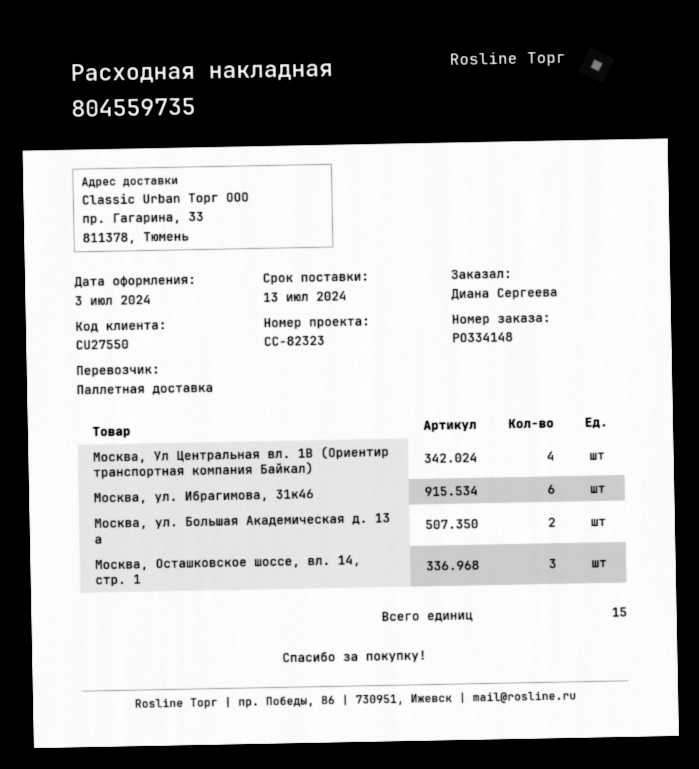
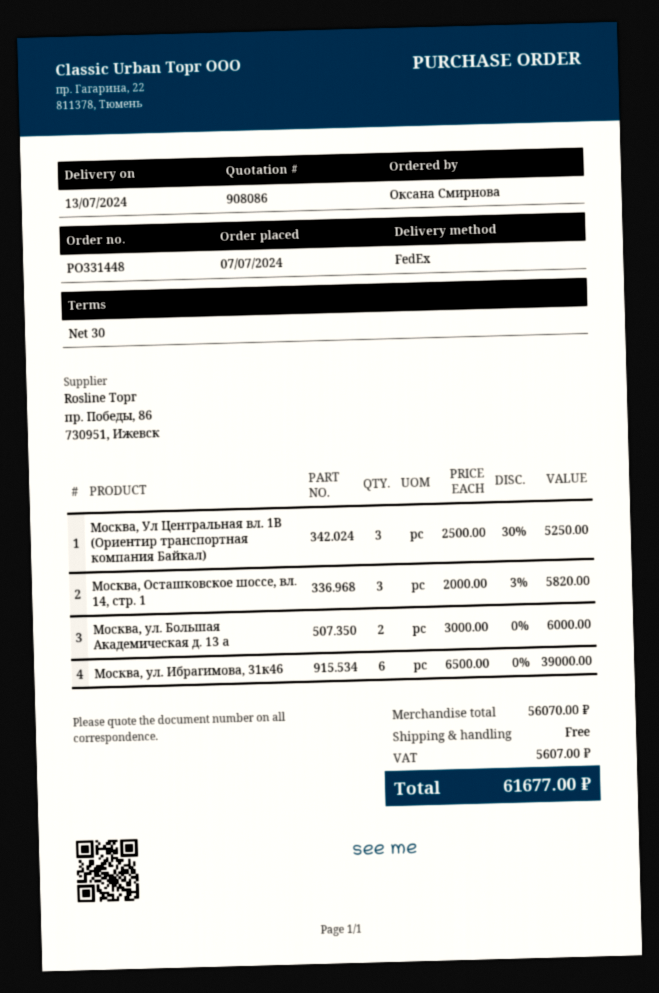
order number: PO334148 -> PO331448
order date: 2024-07-03 -> 2024-07-07
ordered by: Диана Сергеева -> Оксана Смирнова
shipping method: pallet freight -> FedEx
Москва, Ул Центральная вл. 1В (Ориентир транспортная компания Байкал): 4 -> 3

